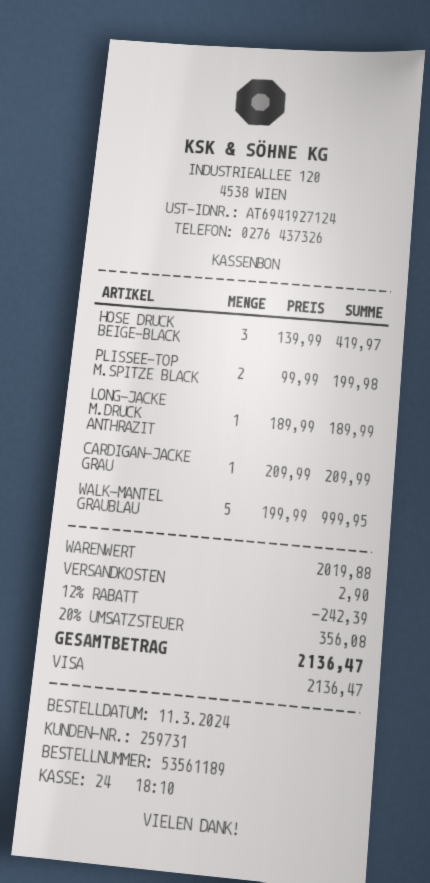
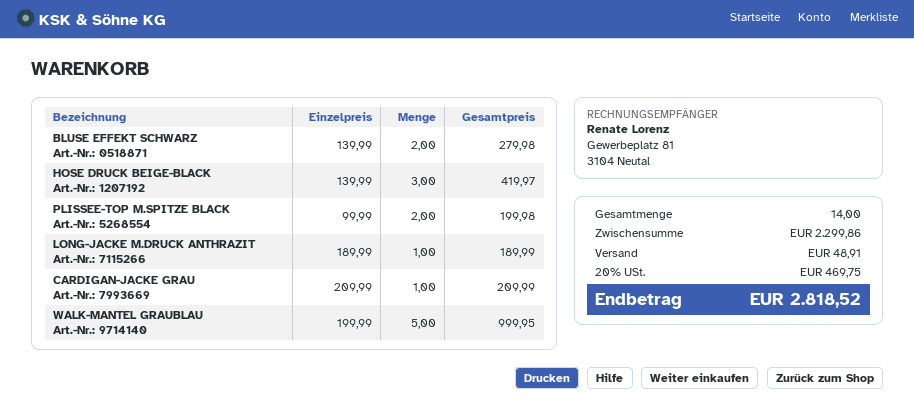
BLUSE EFFEKT SCHWARZ: none -> 2 x 139.99 = 279.98
subtotal: 2019.88 -> 2299.86
discount: 12% = 242.39 -> none
shipping: 2.90 -> 48.91
tax: 20% = 356.08 -> 20% = 469.75
total: 2136.47 -> 2818.52

